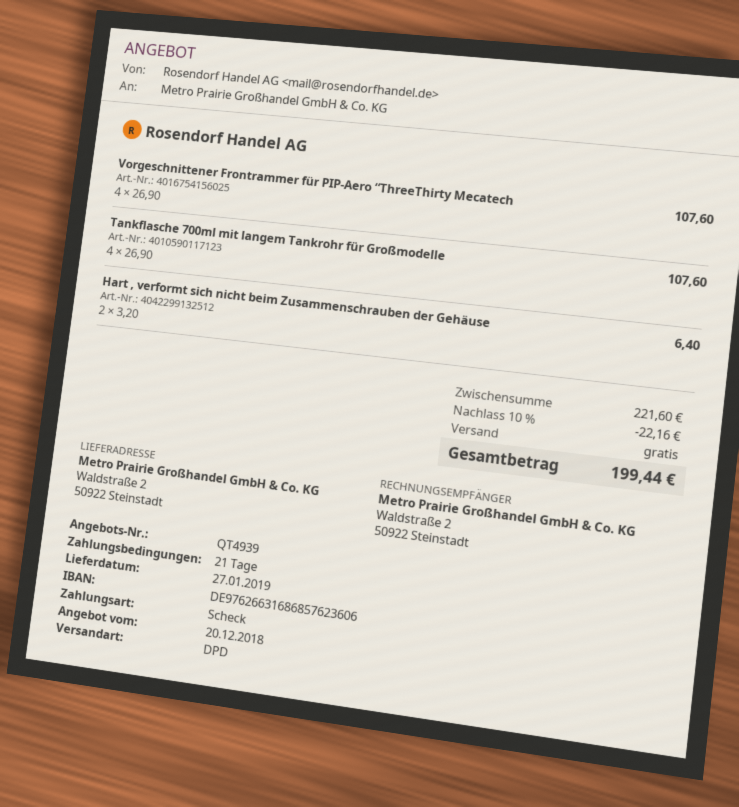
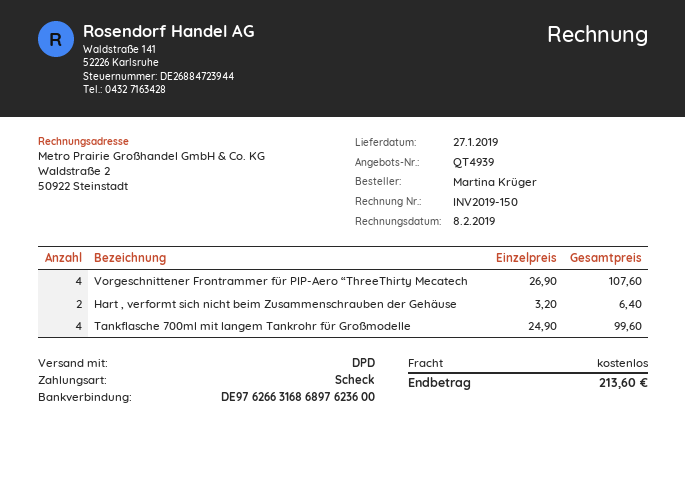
bank account: DE97626631686857623606 -> DE97626631686897623600
Tankflasche 700ml mit langem Tankrohr für Großmodelle: 4 x 26.90 = 107.60 -> 4 x 24.90 = 99.60
discount: 10% = 22.16 -> none
total: 199.44 -> 213.60

